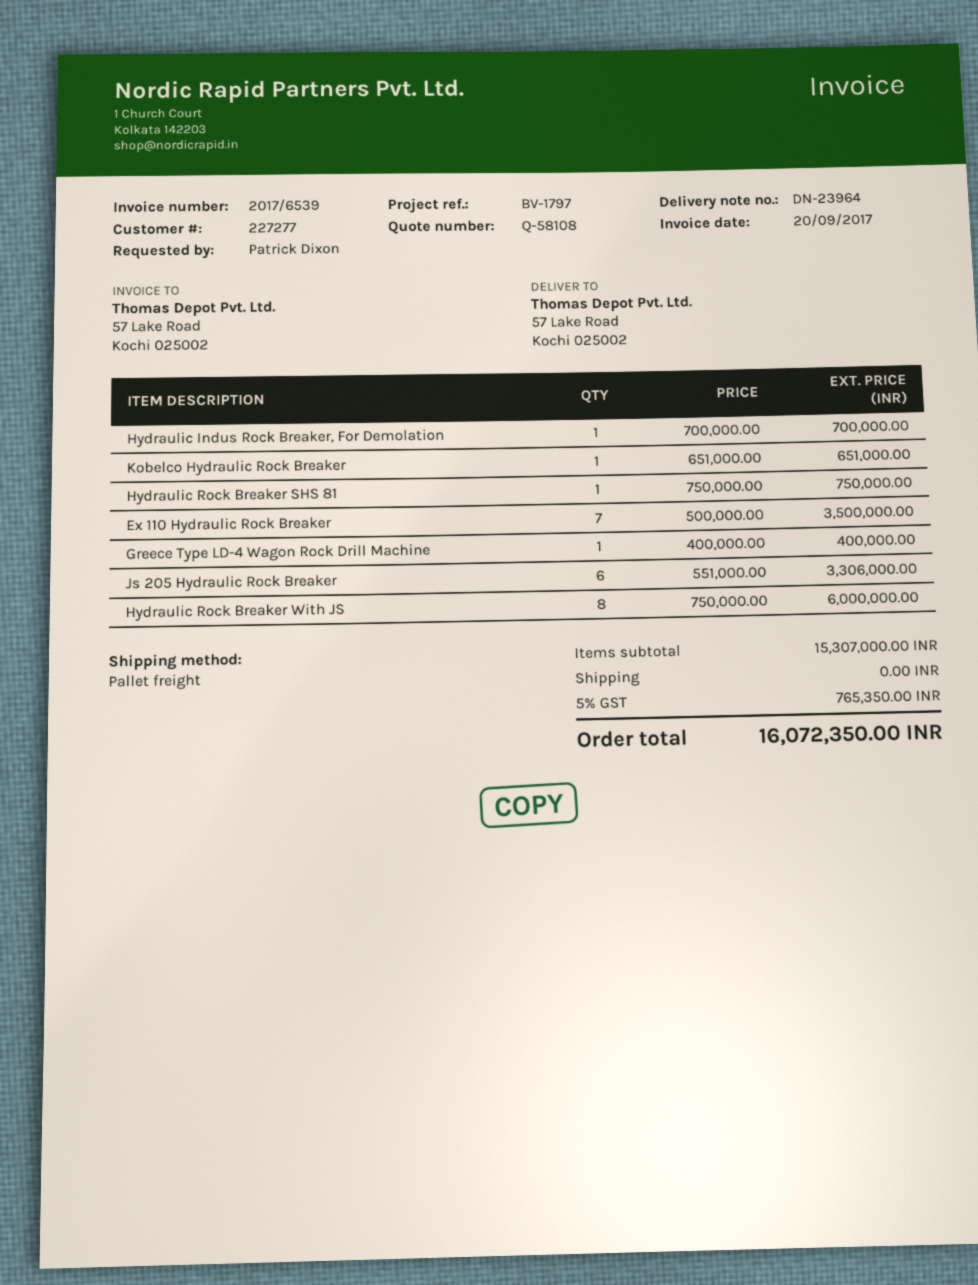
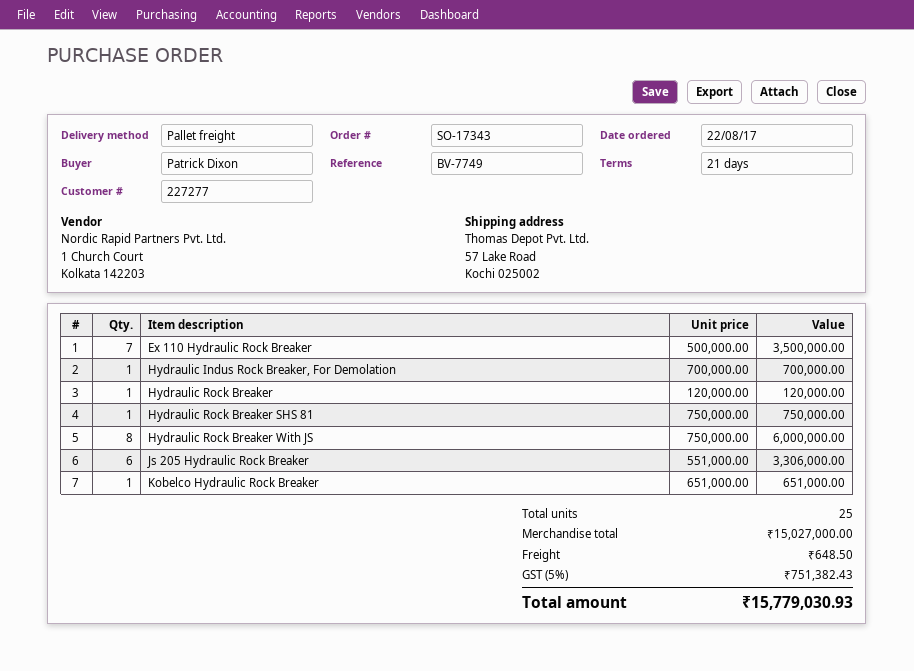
reference: BV-1797 -> BV-7749
Greece Type LD-4 Wagon Rock Drill Machine: 1 x 400000.00 = 400000.00 -> none
Hydraulic Rock Breaker: none -> 1 x 120000.00 = 120000.00
subtotal: 15307000.00 -> 15027000.00
shipping: 0.00 -> 648.50
tax: 5% = 765350.00 -> 5% = 751382.43
total: 16072350.00 -> 15779030.93

